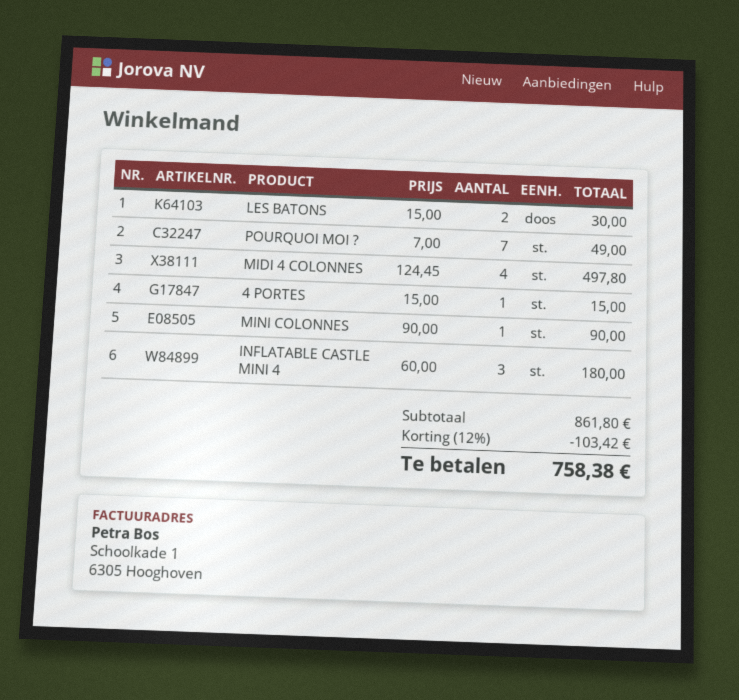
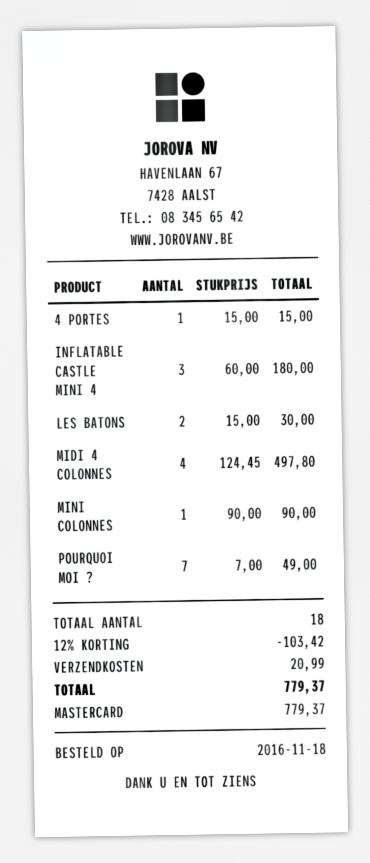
shipping: none -> 20.99
total: 758.38 -> 779.37

